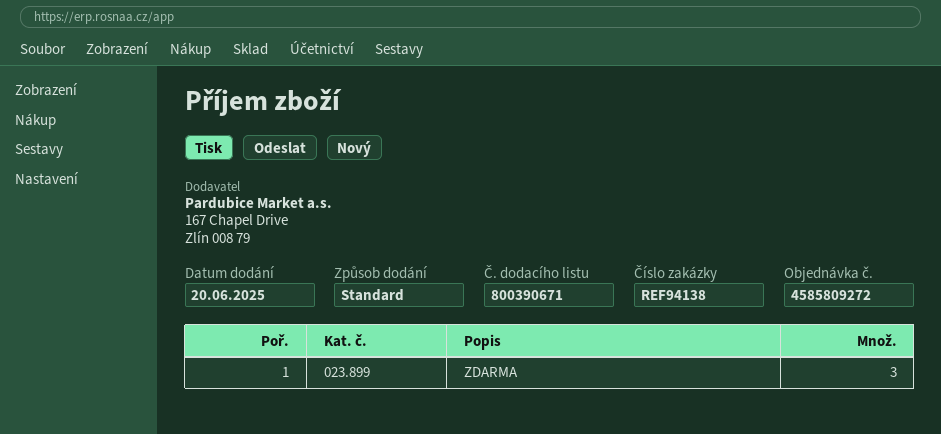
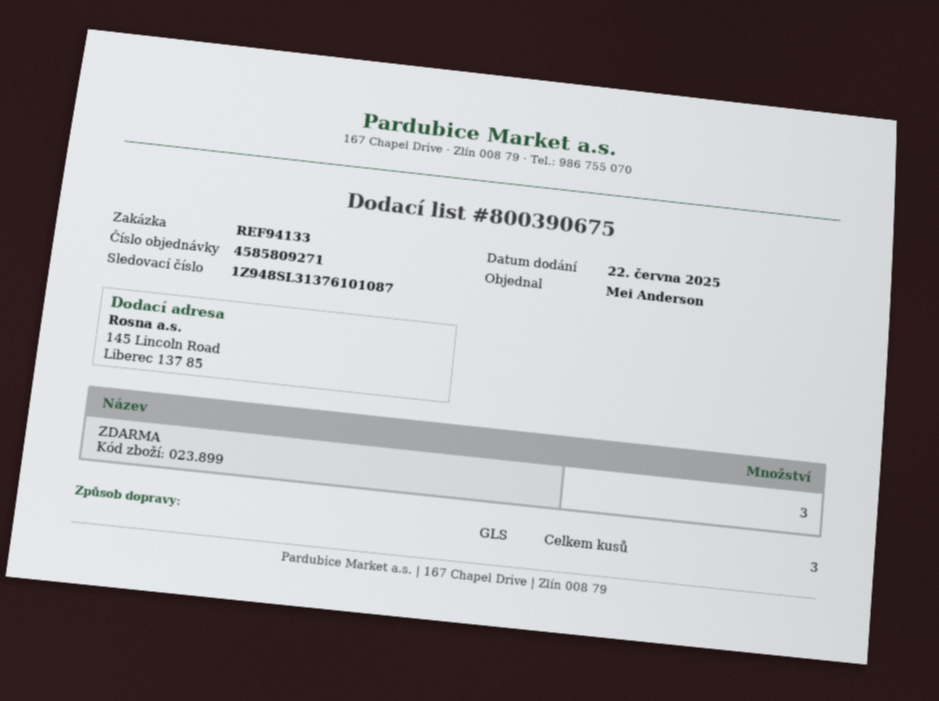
order number: 4585809272 -> 4585809271
delivery note number: 800390671 -> 800390675
delivery date: 2025-06-20 -> 2025-06-22
reference: REF94138 -> REF94133
shipping method: standard -> GLS

